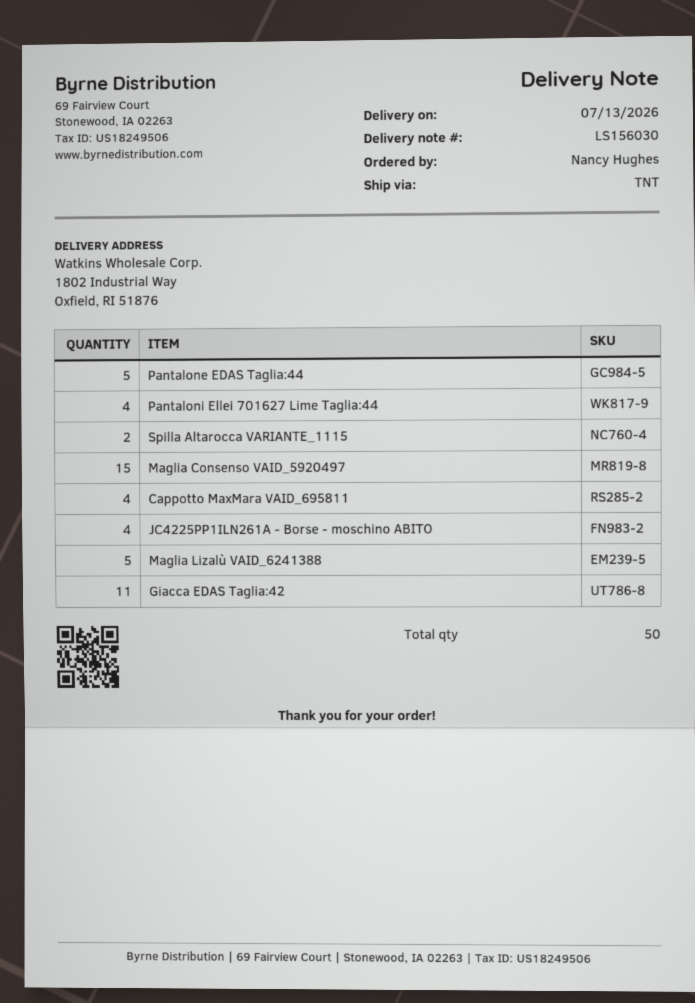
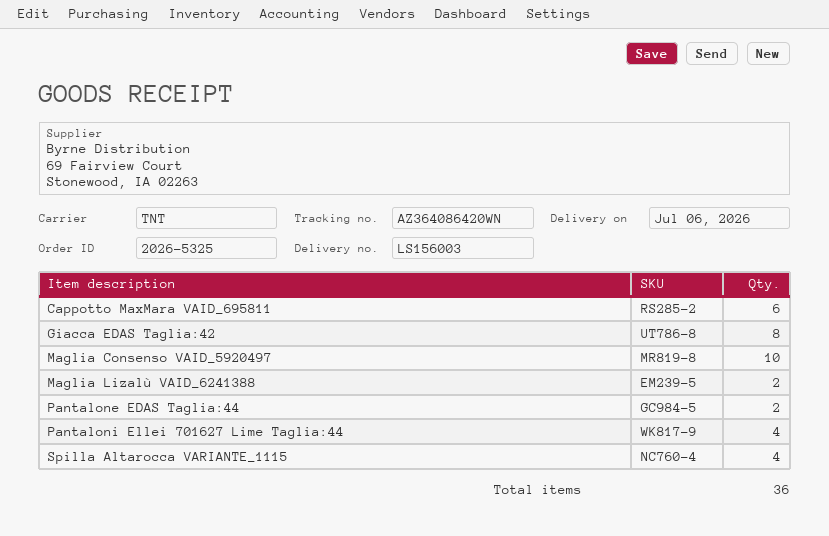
delivery note number: LS156030 -> LS156003
delivery date: 2026-07-13 -> 2026-07-06
Pantalone EDAS Taglia:44: 5 -> 2
Spilla Altarocca VARIANTE_1115: 2 -> 4
Maglia Consenso VAID_5920497: 15 -> 10
Cappotto MaxMara VAID_695811: 4 -> 6
JC4225PP1ILN261A - Borse - moschino ABITO: 4 -> none
Maglia Lizalù VAID_6241388: 5 -> 2
Giacca EDAS Taglia:42: 11 -> 8
total quantity: 50 -> 36

